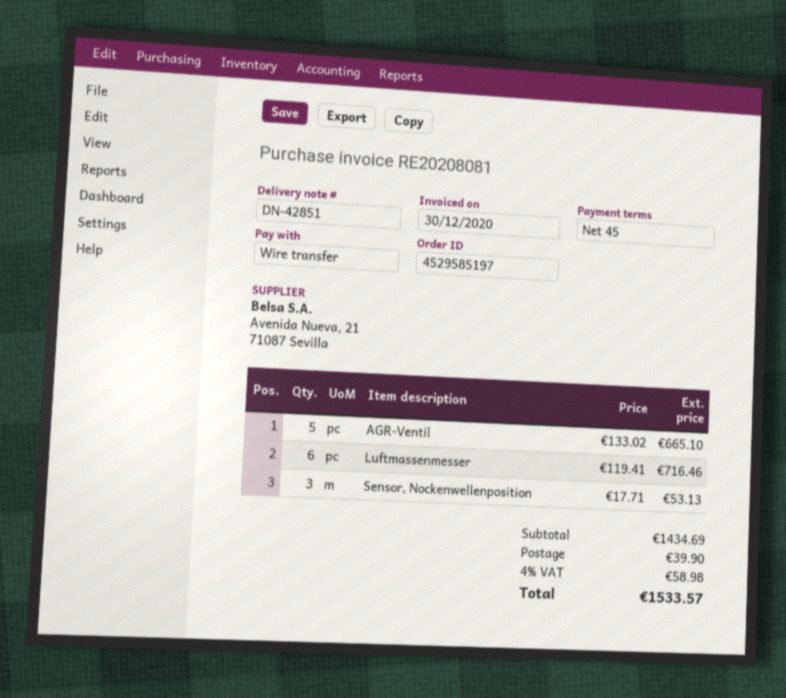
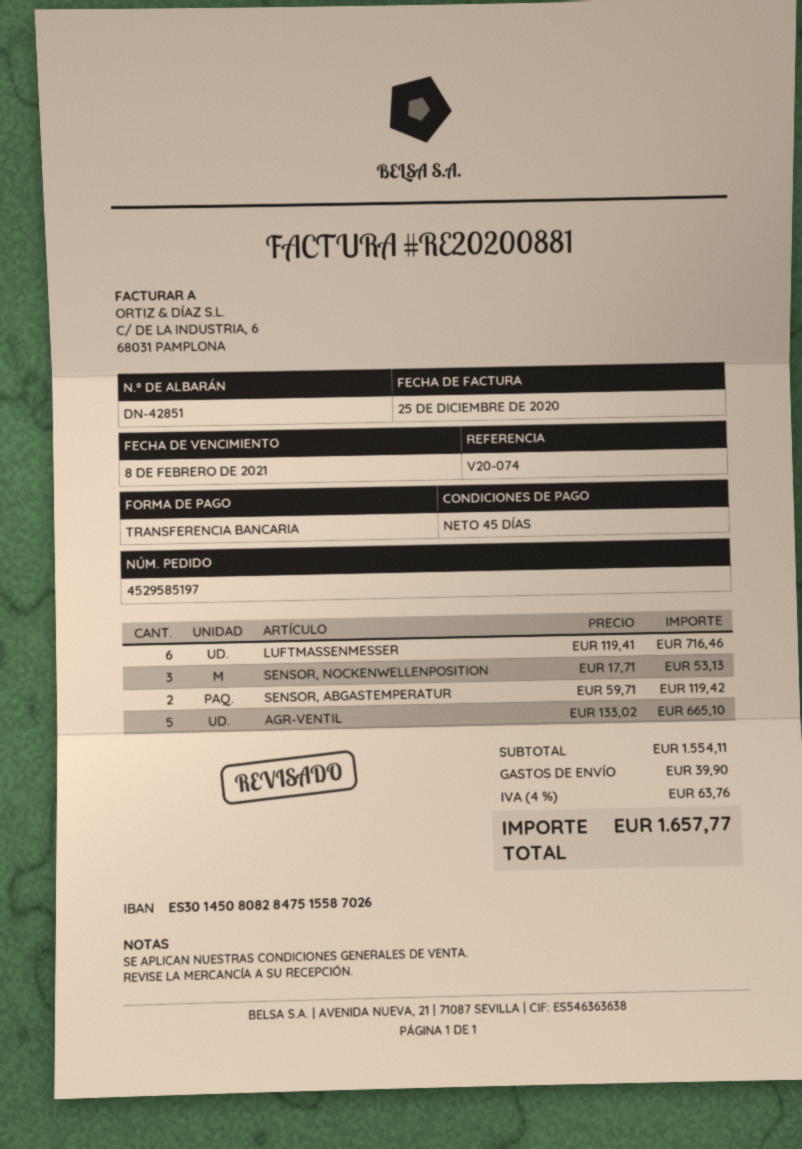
invoice number: RE20208081 -> RE20200881
invoice date: 2020-12-30 -> 2020-12-25
SENSOR, ABGASTEMPERATUR: none -> 2 x 59.71 = 119.42
subtotal: 1434.69 -> 1554.11
tax: 4% = 58.98 -> 4% = 63.76
total: 1533.57 -> 1657.77

